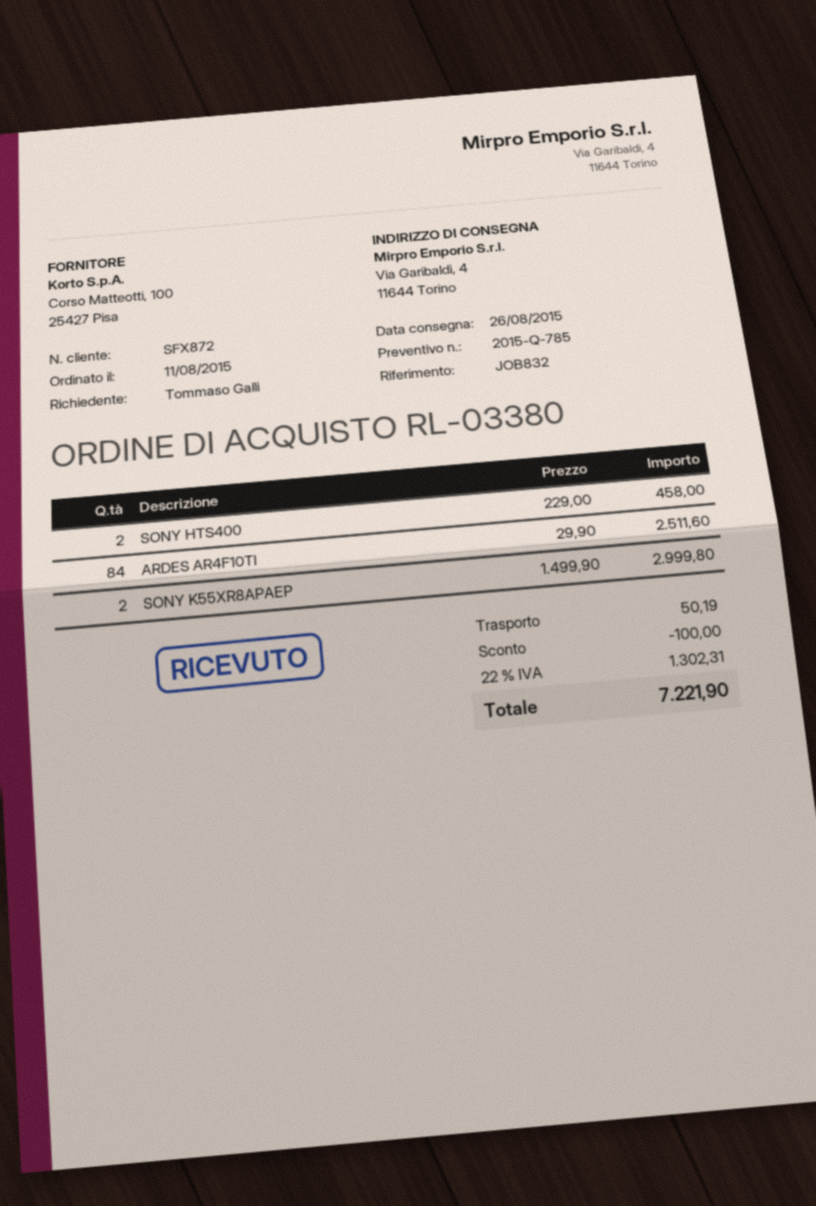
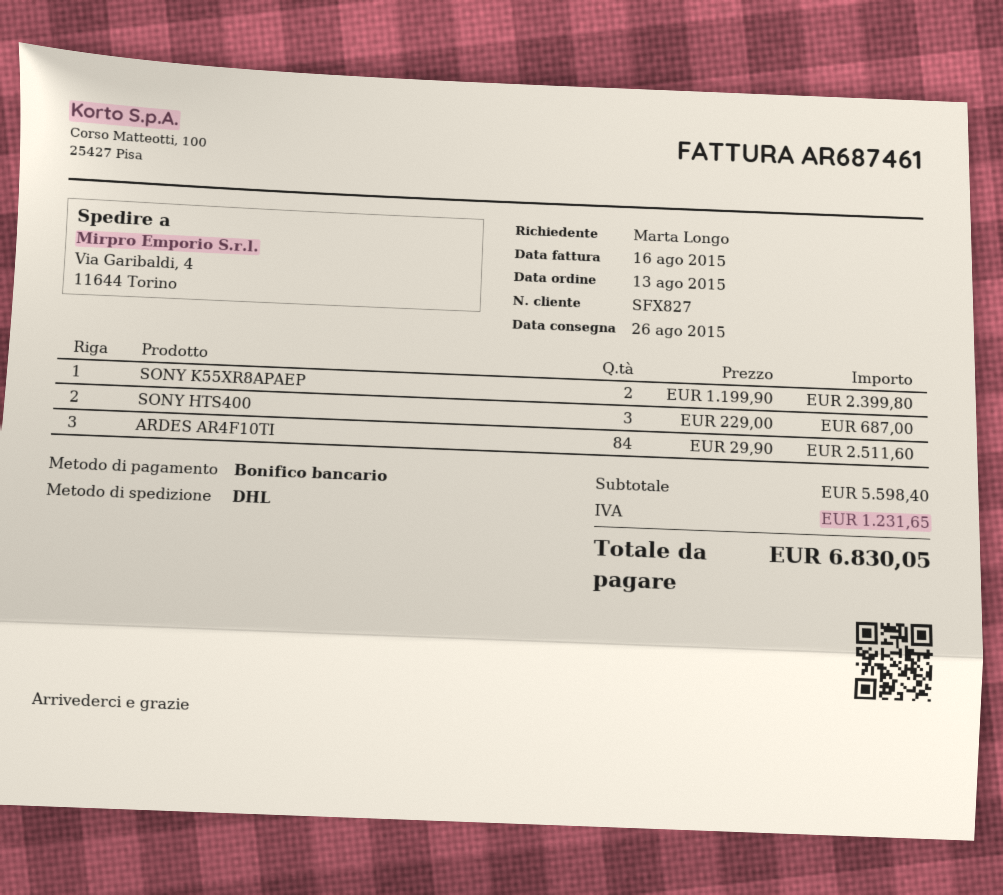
order date: 2015-08-11 -> 2015-08-13
customer number: SFX872 -> SFX827
ordered by: Tommaso Galli -> Marta Longo
SONY HTS400: 2 x 229.00 = 458.00 -> 3 x 229.00 = 687.00
SONY K55XR8APAEP: 2 x 1499.90 = 2999.80 -> 2 x 1199.90 = 2399.80
discount: 100.00 -> none
shipping: 50.19 -> none
tax: 1302.31 -> 1231.65
total: 7221.90 -> 6830.05

